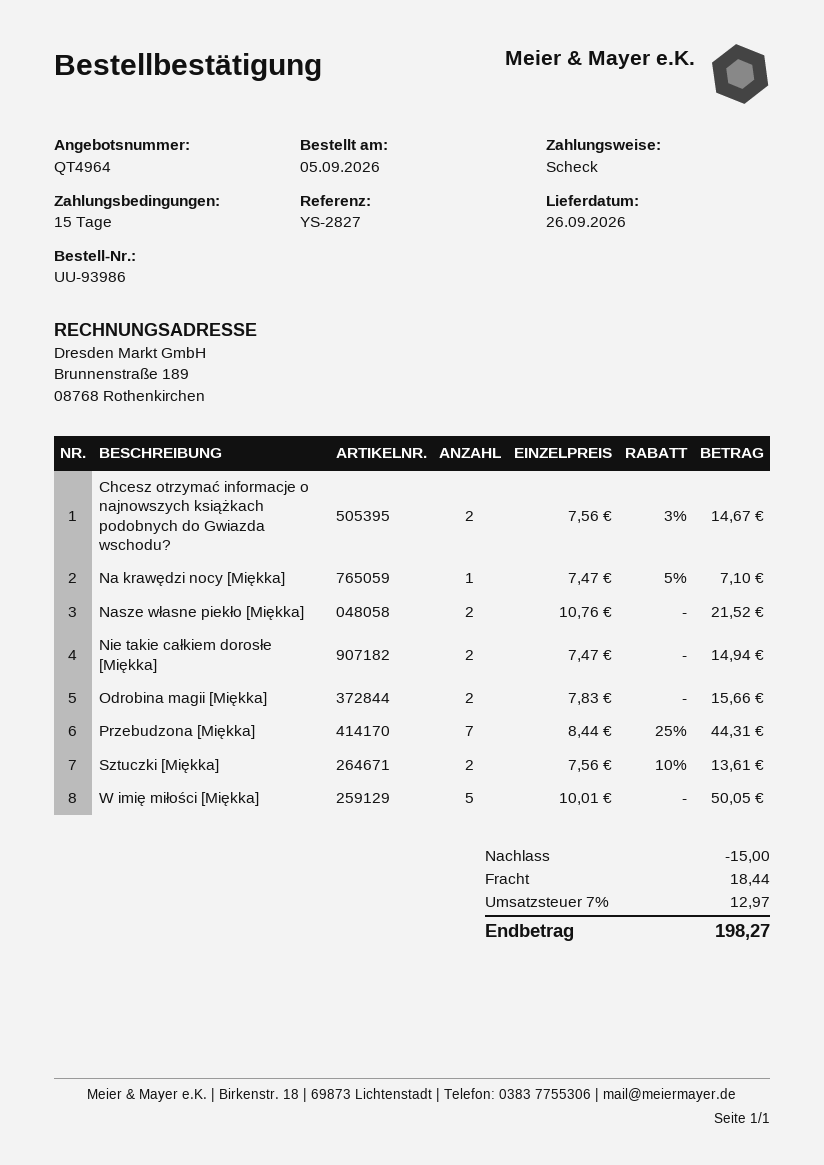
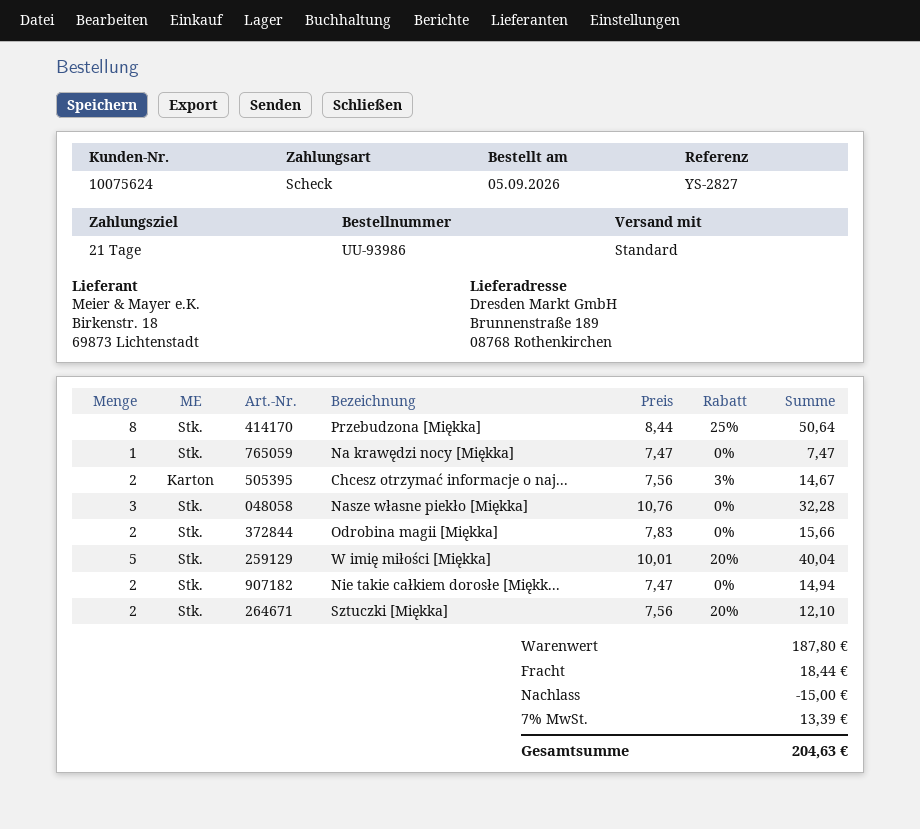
payment terms: 15 days -> 21 days
Na krawędzi nocy [Miękka]: 1 x 7.47 - 5% = 7.10 -> 1 x 7.47 = 7.47
Nasze własne piekło [Miękka]: 2 x 10.76 = 21.52 -> 3 x 10.76 = 32.28
Przebudzona [Miękka]: 7 x 8.44 - 25% = 44.31 -> 8 x 8.44 - 25% = 50.64
Sztuczki [Miękka]: 2 x 7.56 - 10% = 13.61 -> 2 x 7.56 - 20% = 12.10
W imię miłości [Miękka]: 5 x 10.01 = 50.05 -> 5 x 10.01 - 20% = 40.04
tax: 7% = 12.97 -> 7% = 13.39
total: 198.27 -> 204.63

